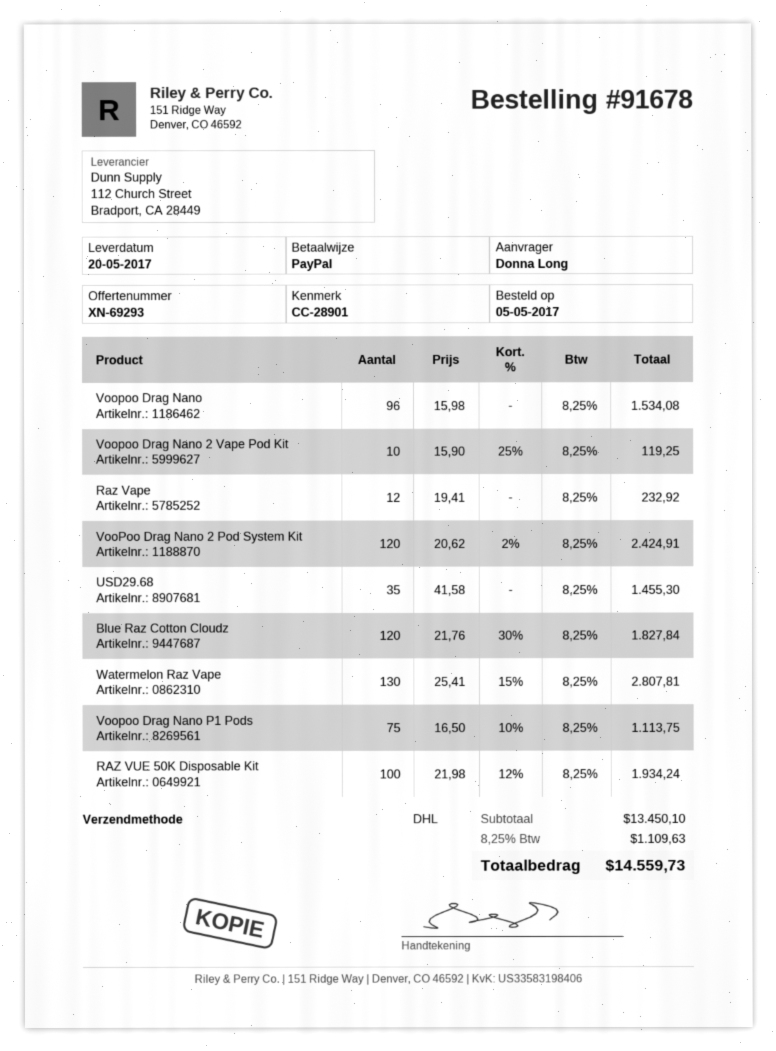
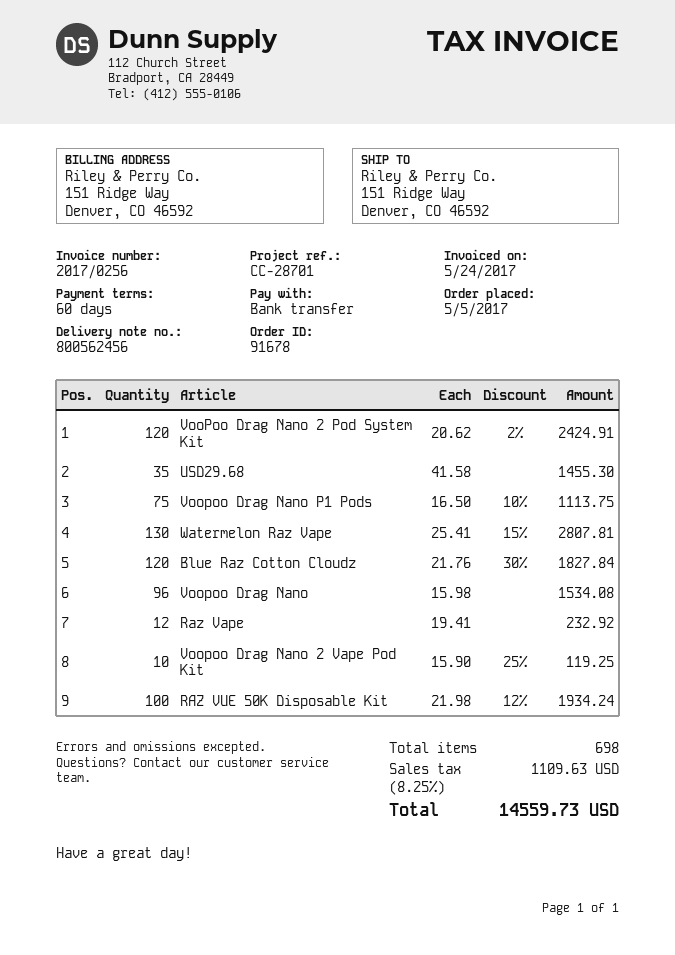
reference: CC-28901 -> CC-28701
payment method: PayPal -> bank transfer

